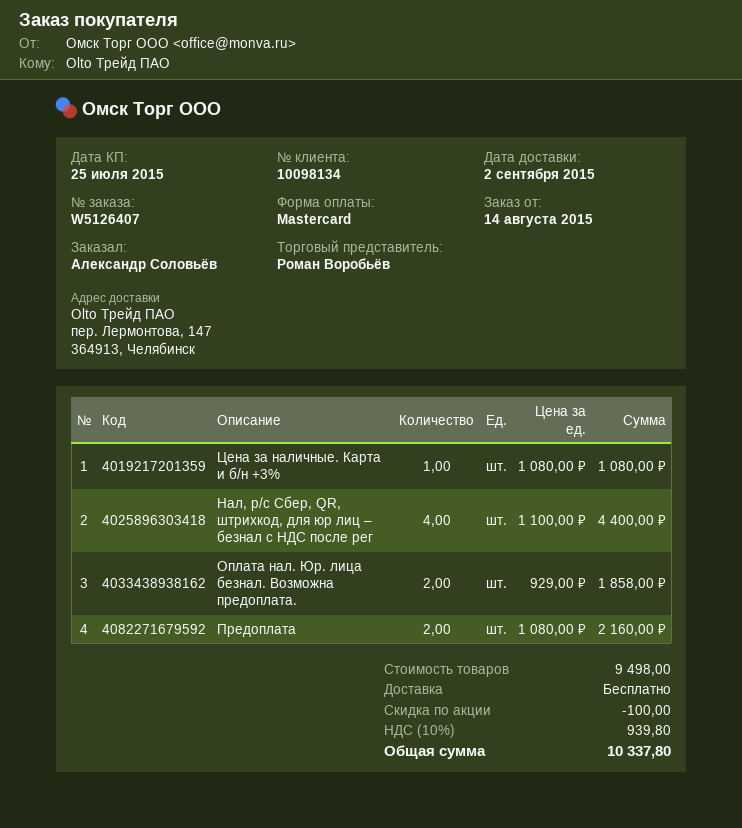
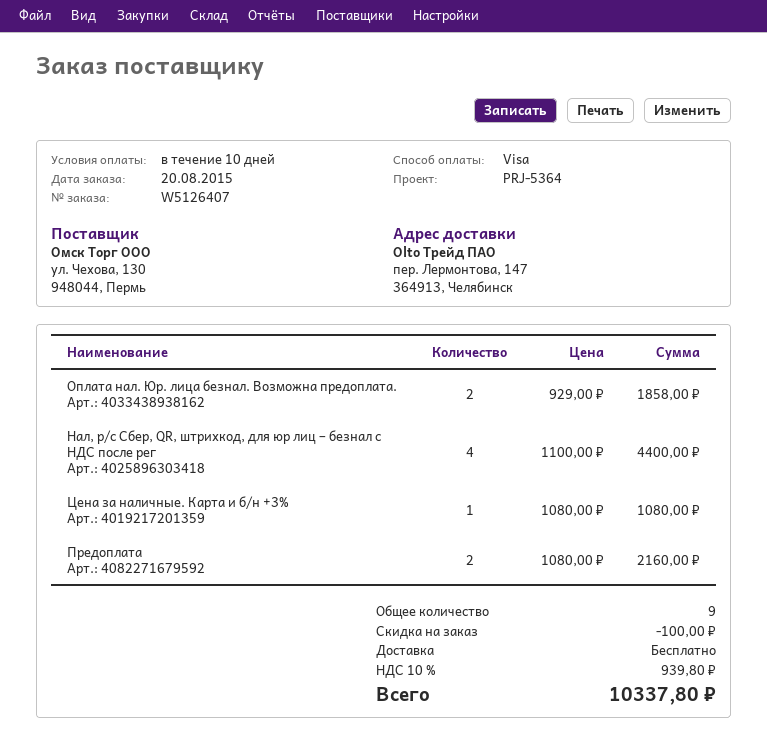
order date: 2015-08-14 -> 2015-08-20
payment method: Mastercard -> Visa

